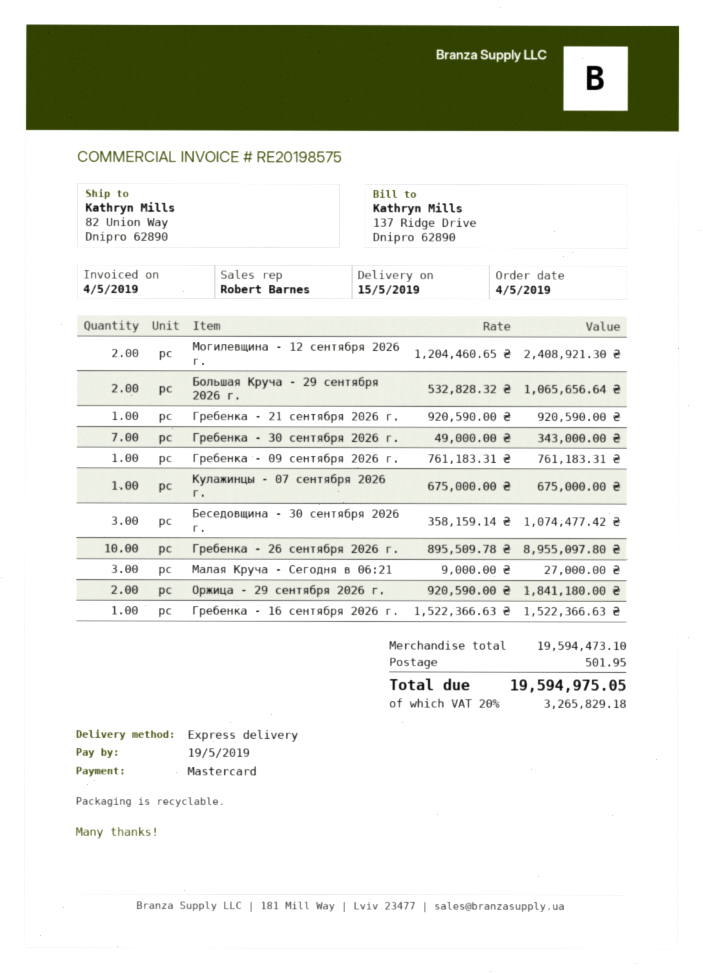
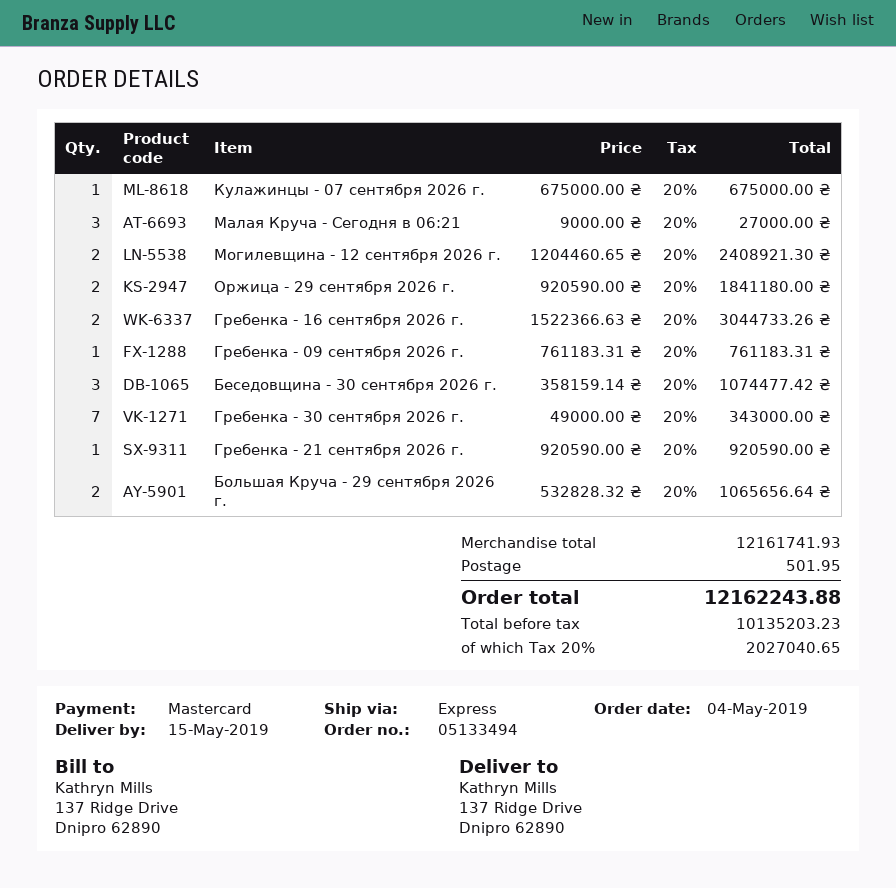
ship to: 82 Union Way, Dnipro 62890 -> 137 Ridge Drive, Dnipro 62890
Гребенка - 26 сентября 2026 г.: 10 x 895509.78 = 8955097.80 -> none
Гребенка - 16 сентября 2026 г.: 1 x 1522366.63 = 1522366.63 -> 2 x 1522366.63 = 3044733.26
subtotal: 19594473.10 -> 12161741.93
tax: 20% = 3265829.18 -> 20% = 2027040.65
total: 19594975.05 -> 12162243.88

